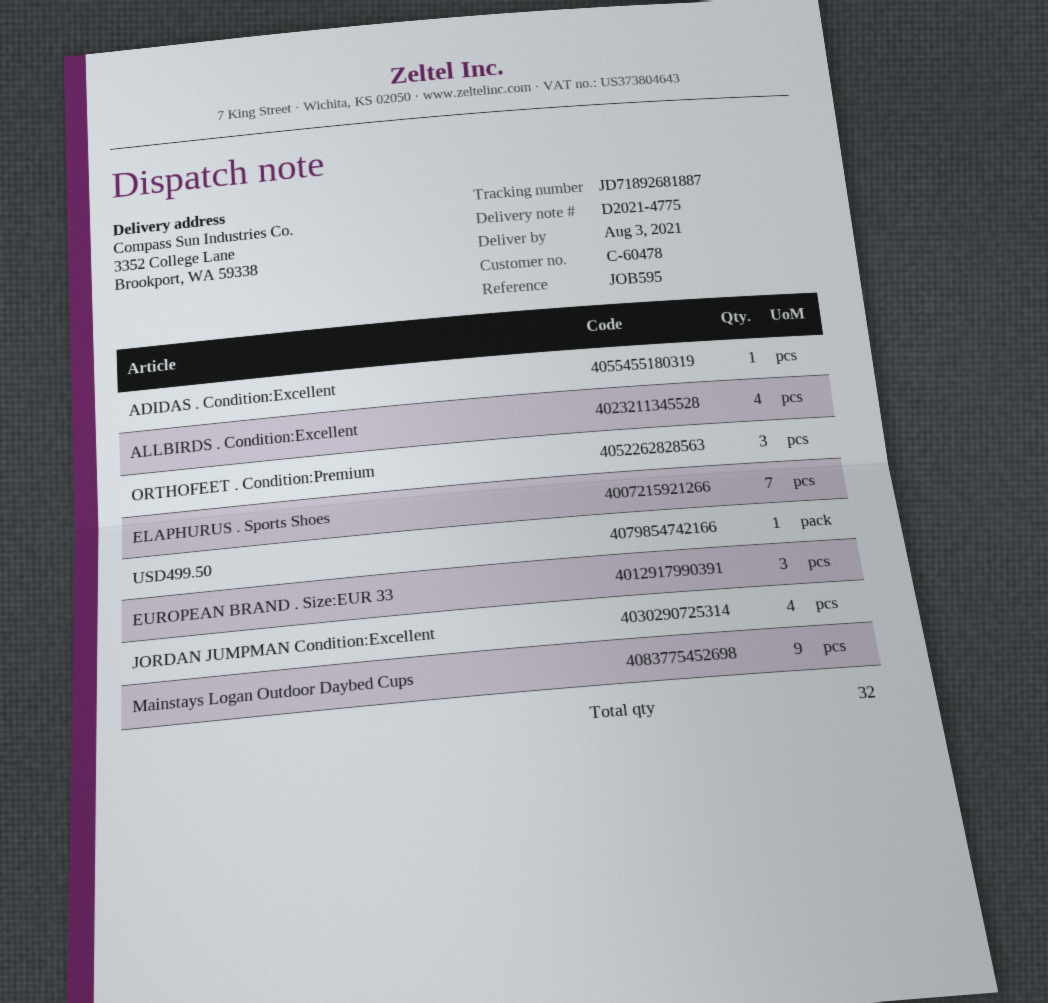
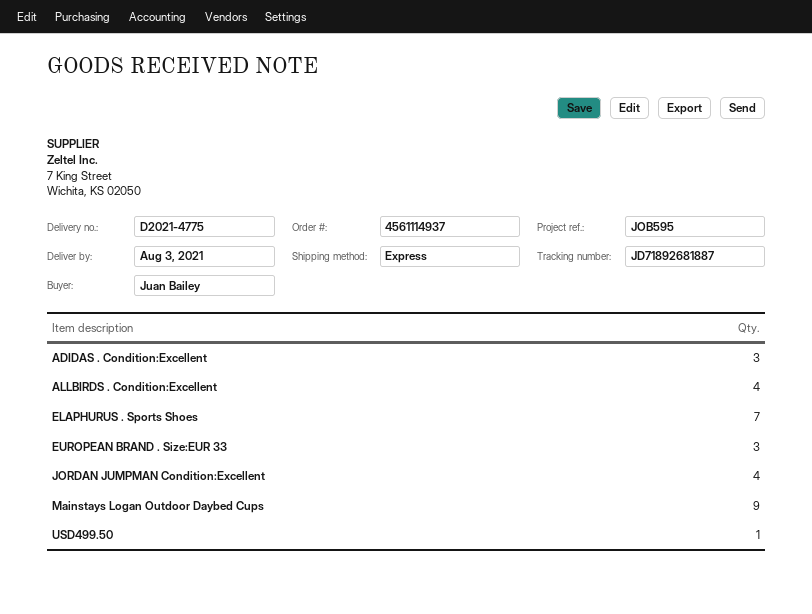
ADIDAS . Condition:Excellent: 1 -> 3
ORTHOFEET . Condition:Premium: 3 -> none

